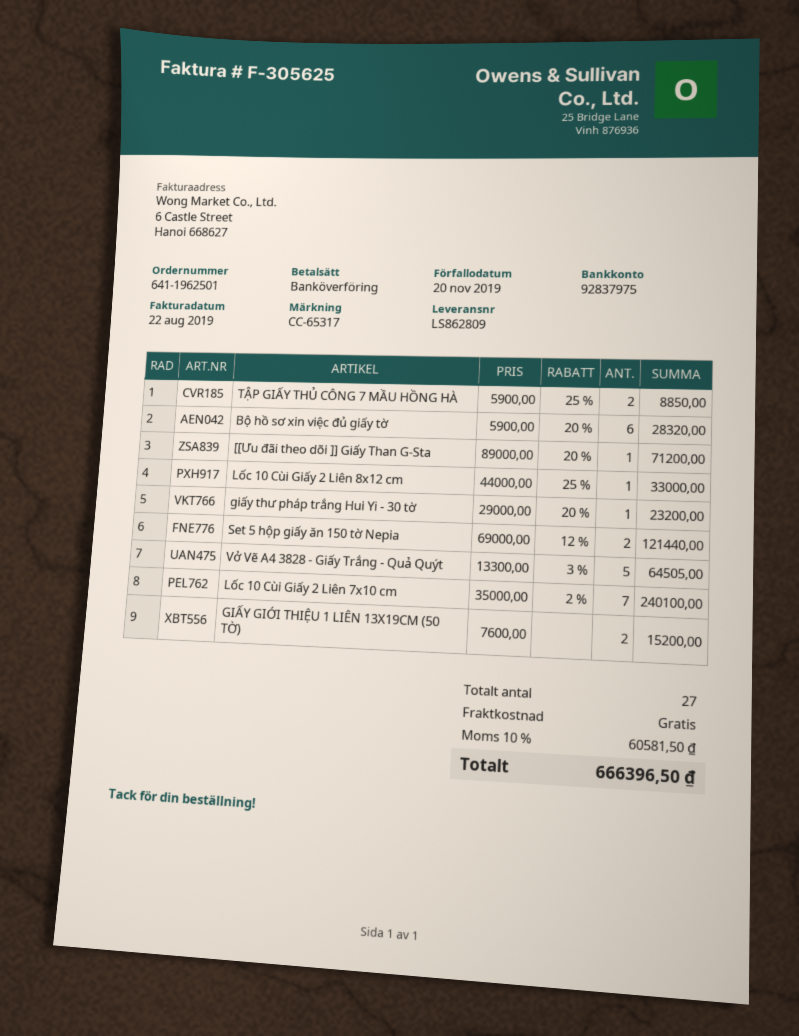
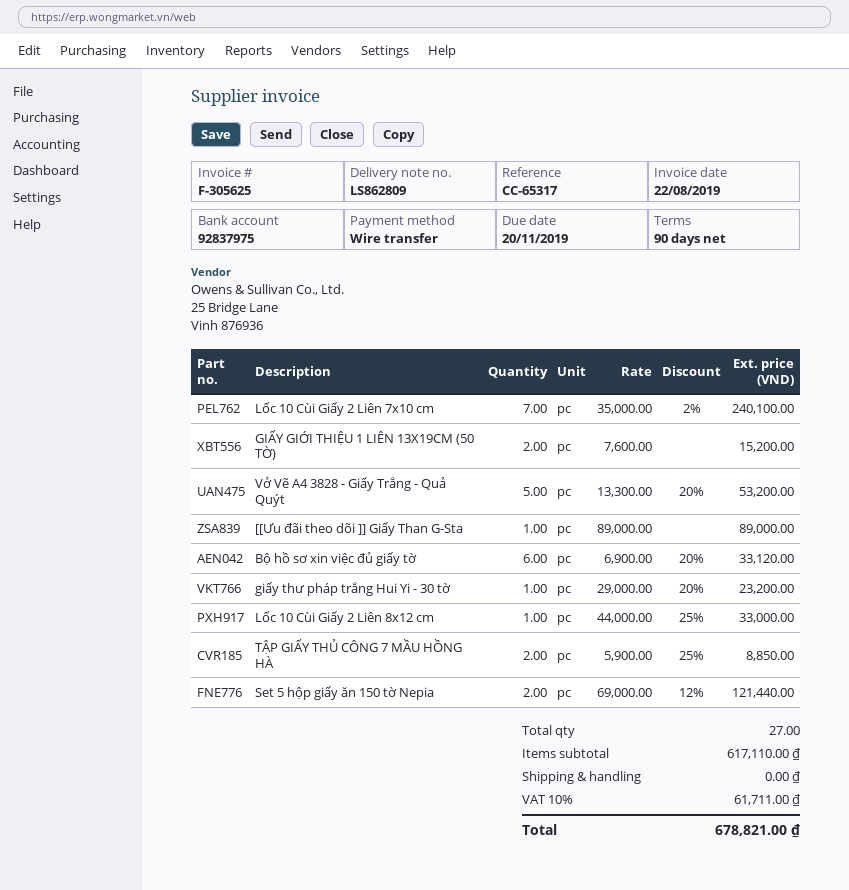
Bộ hồ sơ xin việc đủ giấy tờ: 6 x 5900.00 - 20% = 28320.00 -> 6 x 6900.00 - 20% = 33120.00
[[Ưu đãi theo dõi ]] Giấy Than G-Sta: 1 x 89000.00 - 20% = 71200.00 -> 1 x 89000.00 = 89000.00
Vở Vẽ A4 3828 - Giấy Trắng - Quả Quýt: 5 x 13300.00 - 3% = 64505.00 -> 5 x 13300.00 - 20% = 53200.00
tax: 10% = 60581.50 -> 10% = 61711.00
total: 666396.50 -> 678821.00

